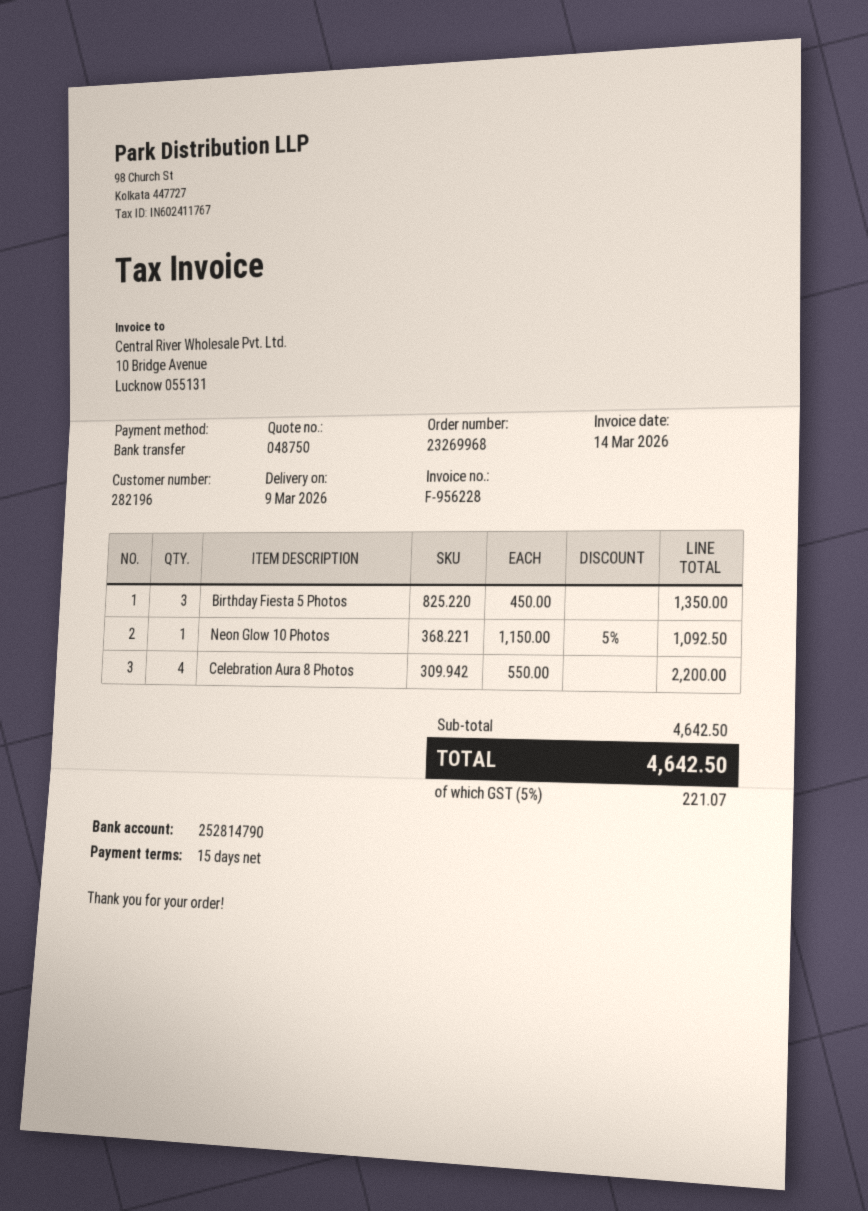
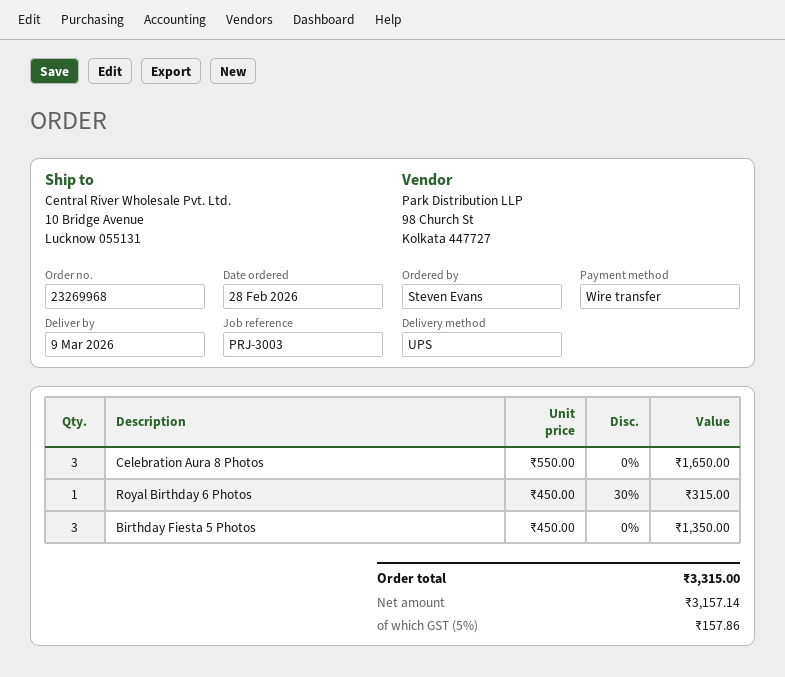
Neon Glow 10 Photos: 1 x 1150.00 - 5% = 1092.50 -> none
Celebration Aura 8 Photos: 4 x 550.00 = 2200.00 -> 3 x 550.00 = 1650.00
Royal Birthday 6 Photos: none -> 1 x 450.00 - 30% = 315.00
tax: 5% = 221.07 -> 5% = 157.86
total: 4642.50 -> 3315.00

